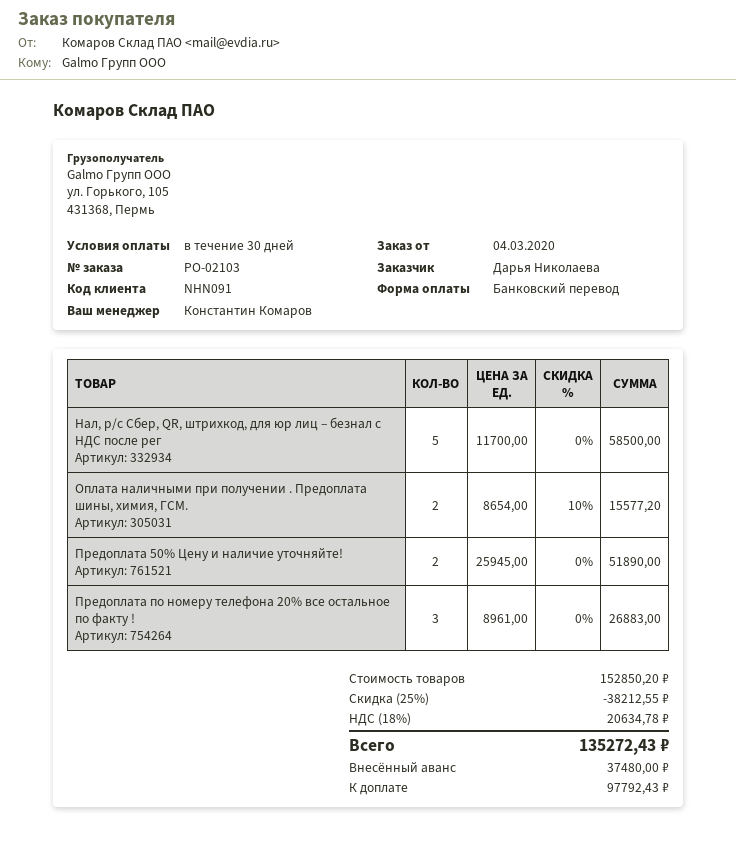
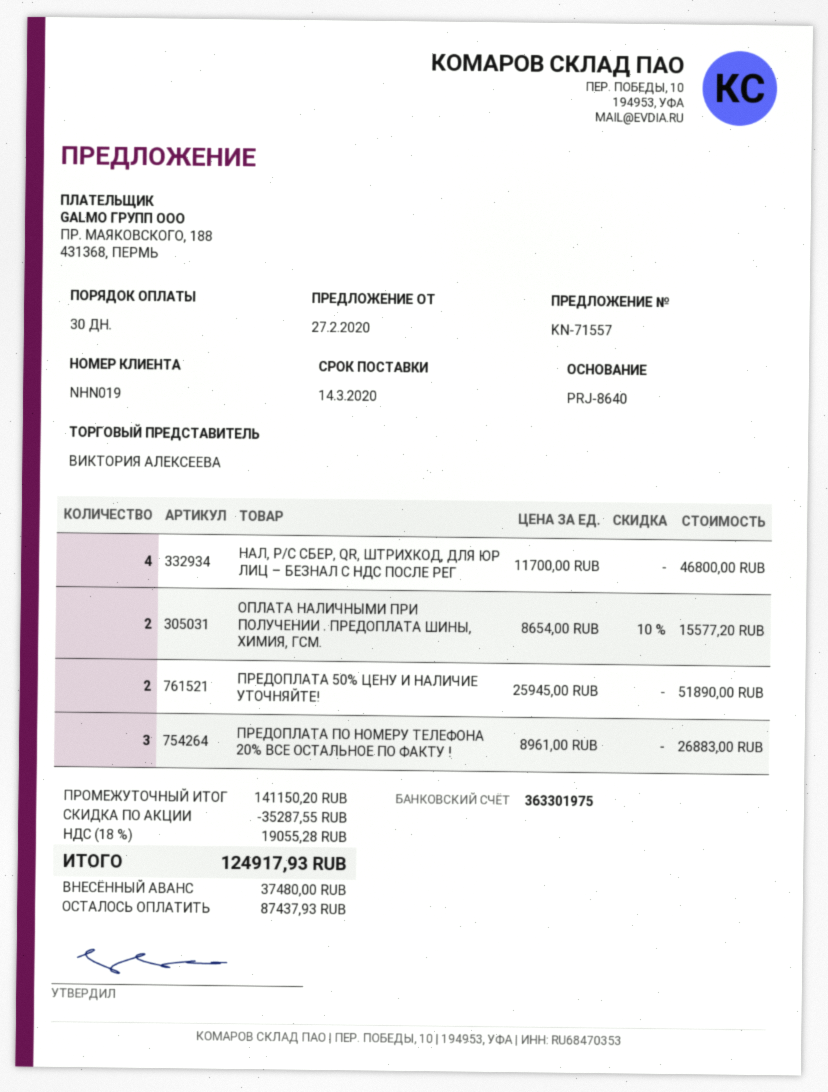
customer number: NHN091 -> NHN019
sales rep: Константин Комаров -> ВИКТОРИЯ АЛЕКСЕЕВА
Нал, р/с Сбер, QR, штрихкод, для юр лиц – безнал с НДС после рег: 5 x 11700.00 = 58500.00 -> 4 x 11700.00 = 46800.00
subtotal: 152850.20 -> 141150.20
discount: 38212.55 -> 35287.55
tax: 18% = 20634.78 -> 18% = 19055.28
total: 135272.43 -> 124917.93
balance: 97792.43 -> 87437.93

